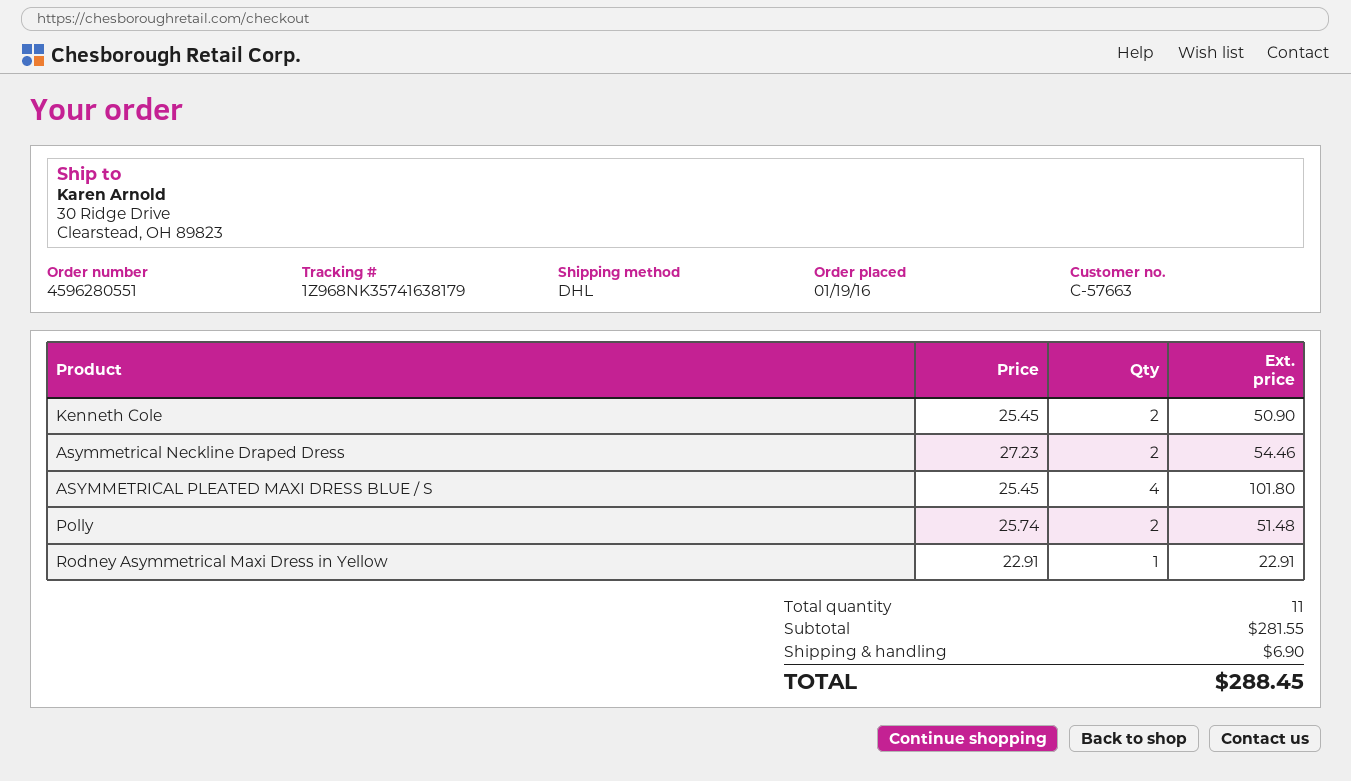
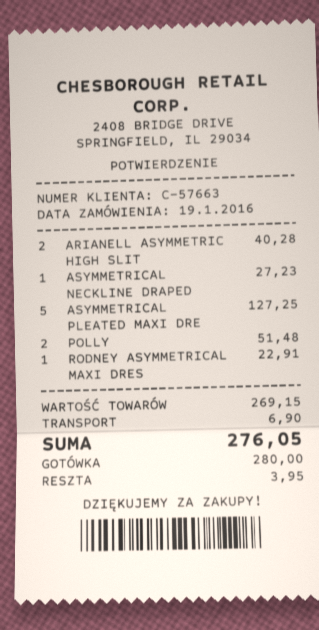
Kenneth Cole: 2 for 50.90 -> none
Asymmetrical Neckline Draped Dress: 2 for 54.46 -> 1 for 27.23
ASYMMETRICAL PLEATED MAXI DRESS BLUE / S: 4 for 101.80 -> 5 for 127.25
ARIANELL ASYMMETRIC HIGH SLIT: none -> 2 for 40.28
subtotal: 281.55 -> 269.15
total: 288.45 -> 276.05

